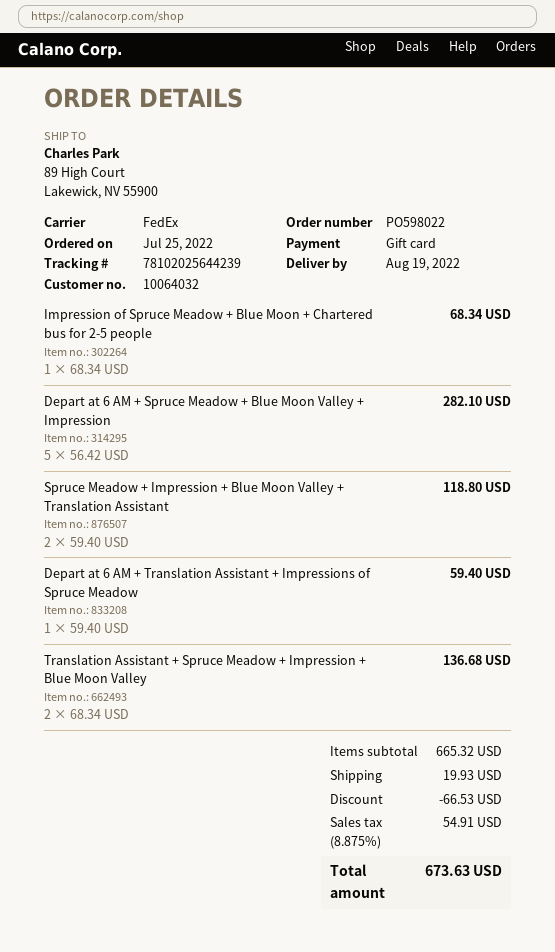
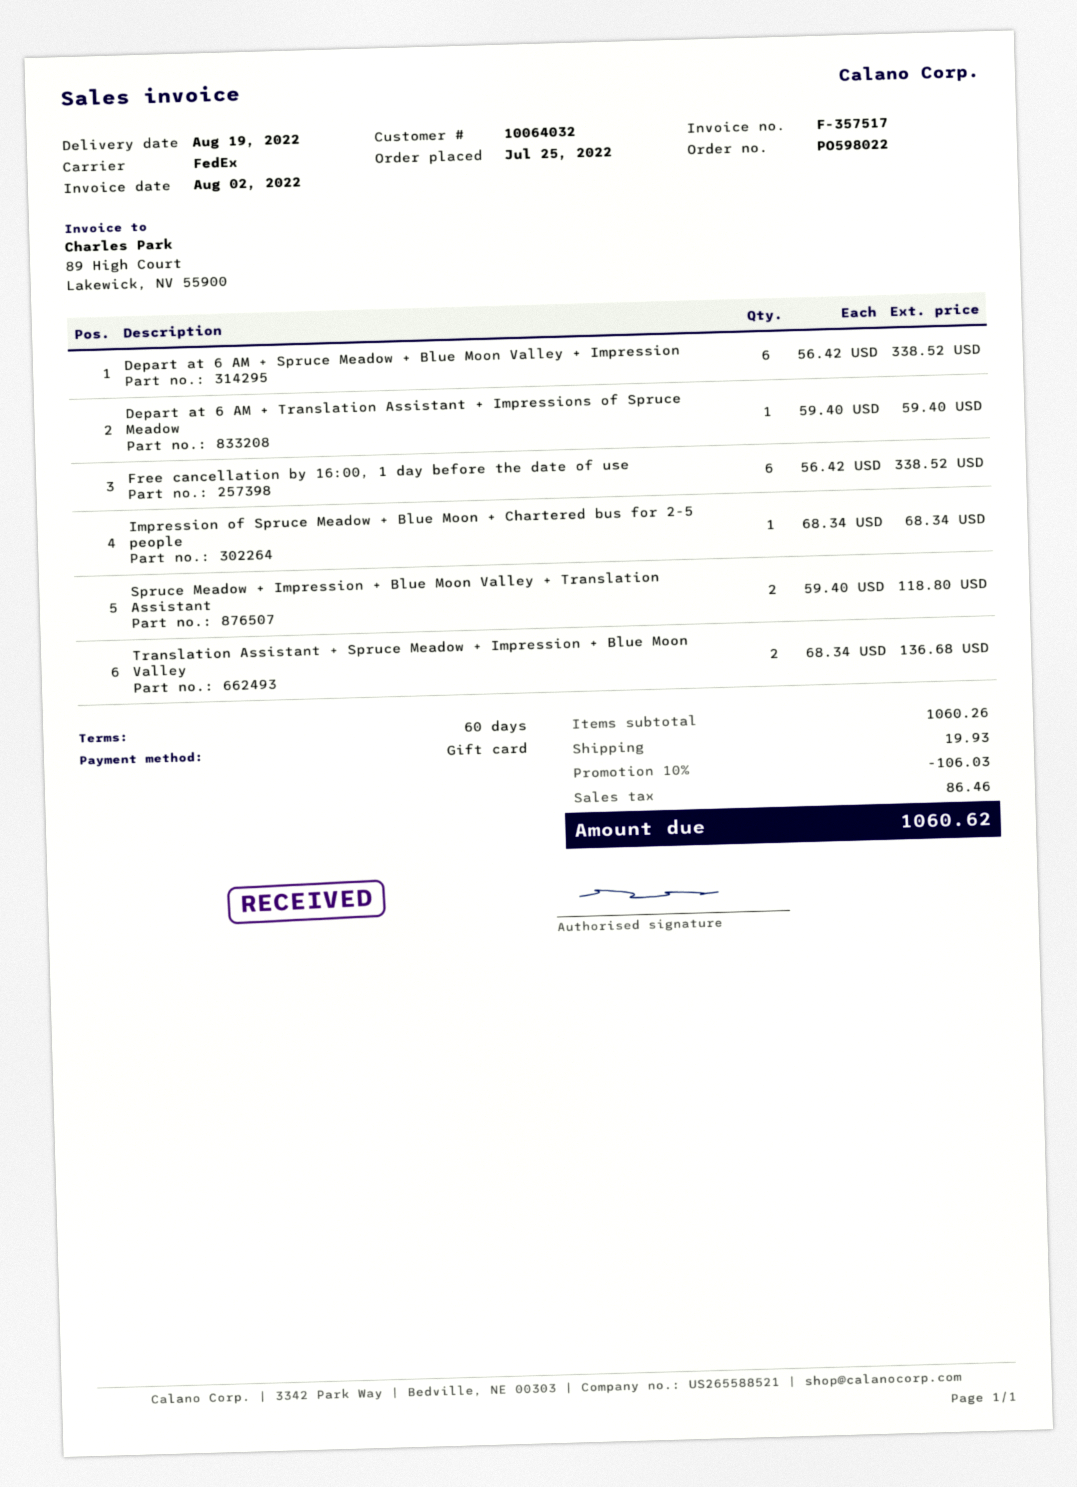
Depart at 6 AM + Spruce Meadow + Blue Moon Valley + Impression: 5 x 56.42 = 282.10 -> 6 x 56.42 = 338.52
Free cancellation by 16:00, 1 day before the date of use: none -> 6 x 56.42 = 338.52
subtotal: 665.32 -> 1060.26
discount: 66.53 -> 106.03
tax: 54.91 -> 86.46
total: 673.63 -> 1060.62

